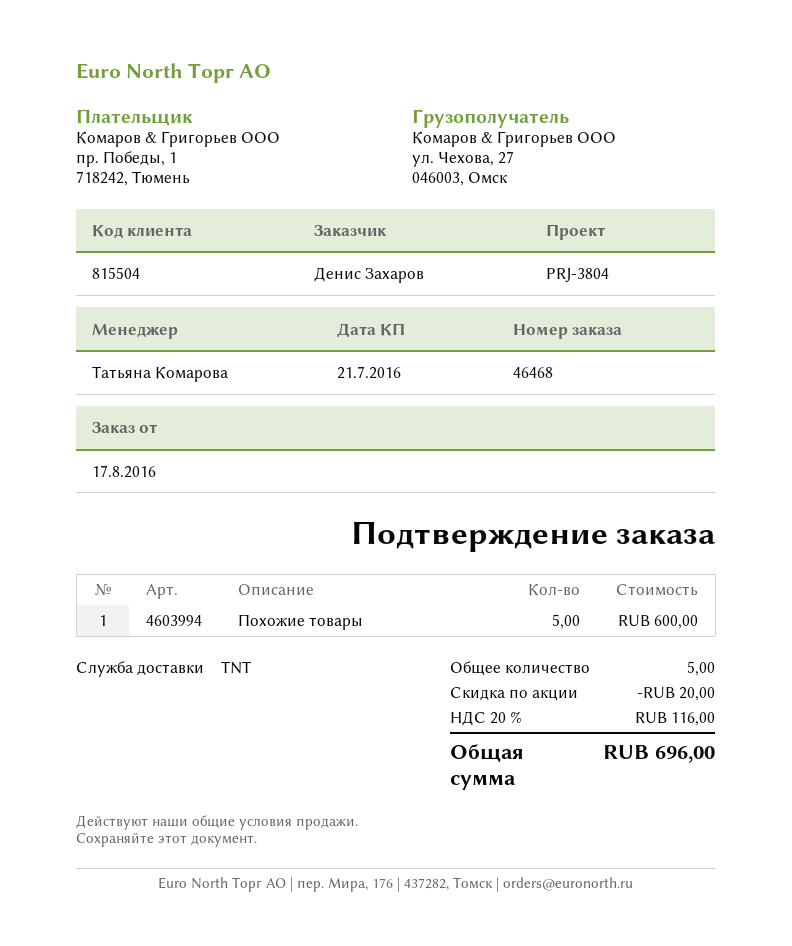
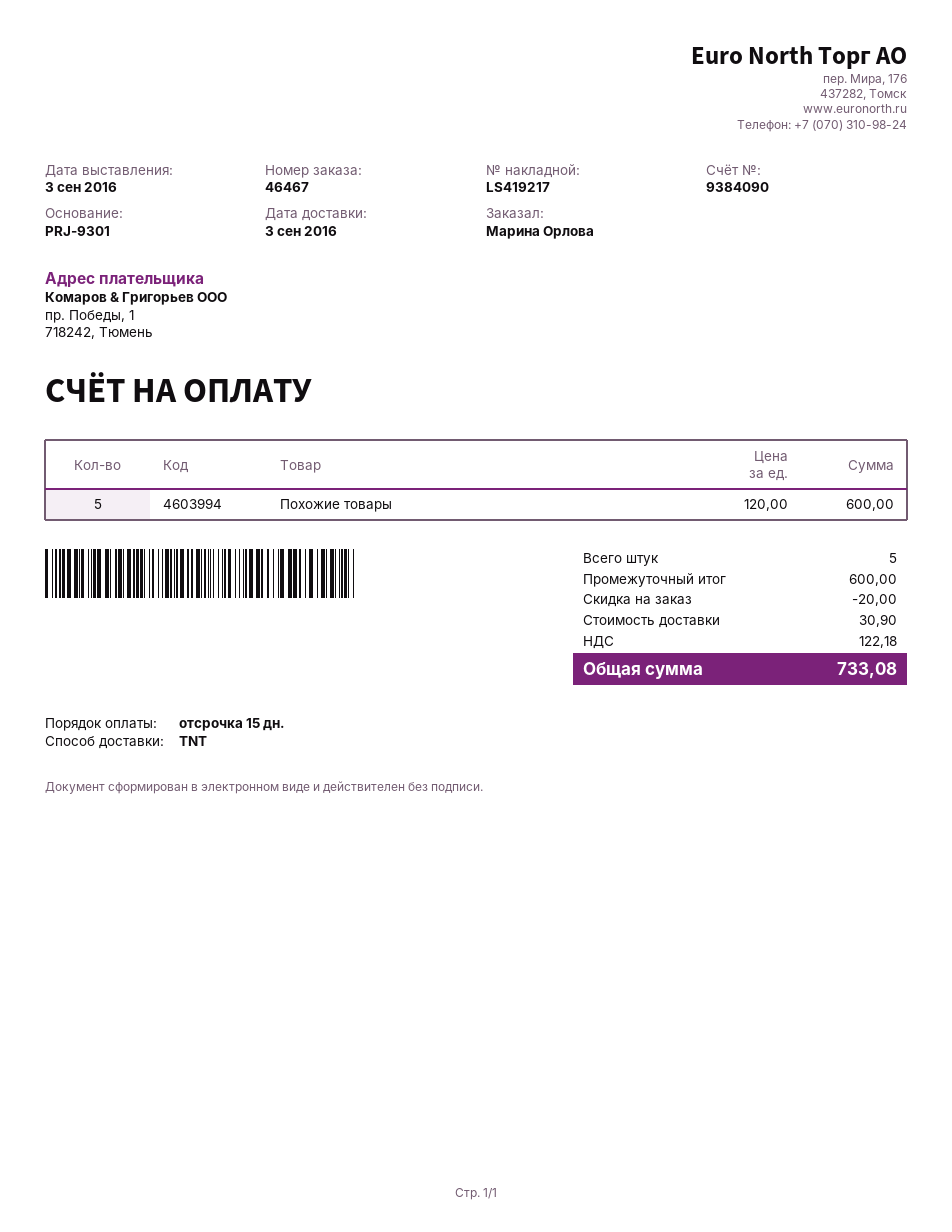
order number: 46468 -> 46467
reference: PRJ-3804 -> PRJ-9301
ordered by: Денис Захаров -> Марина Орлова
shipping: none -> 30.90
tax: 116.00 -> 122.18
total: 696.00 -> 733.08

